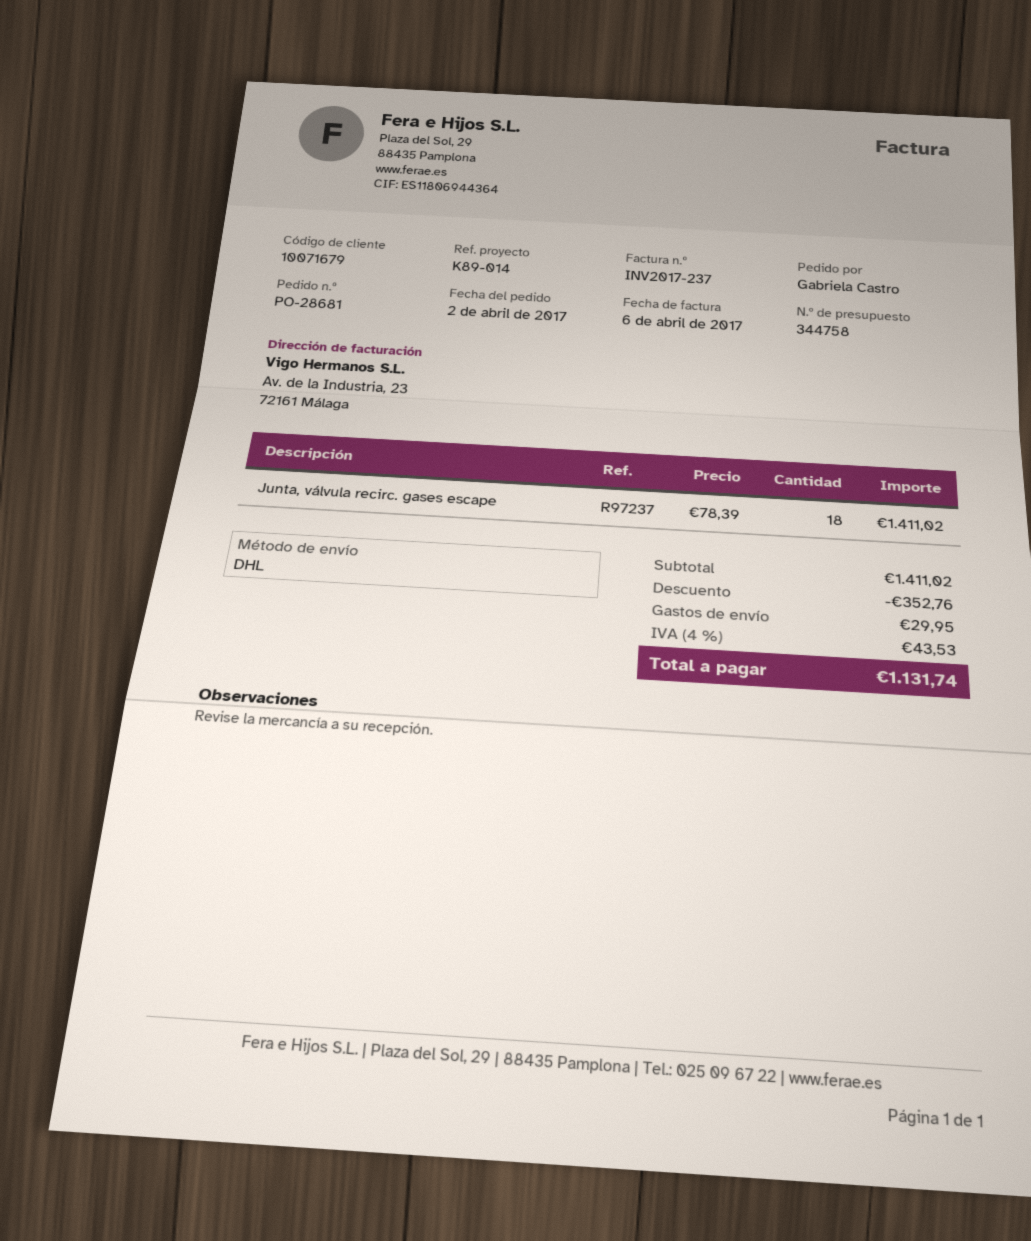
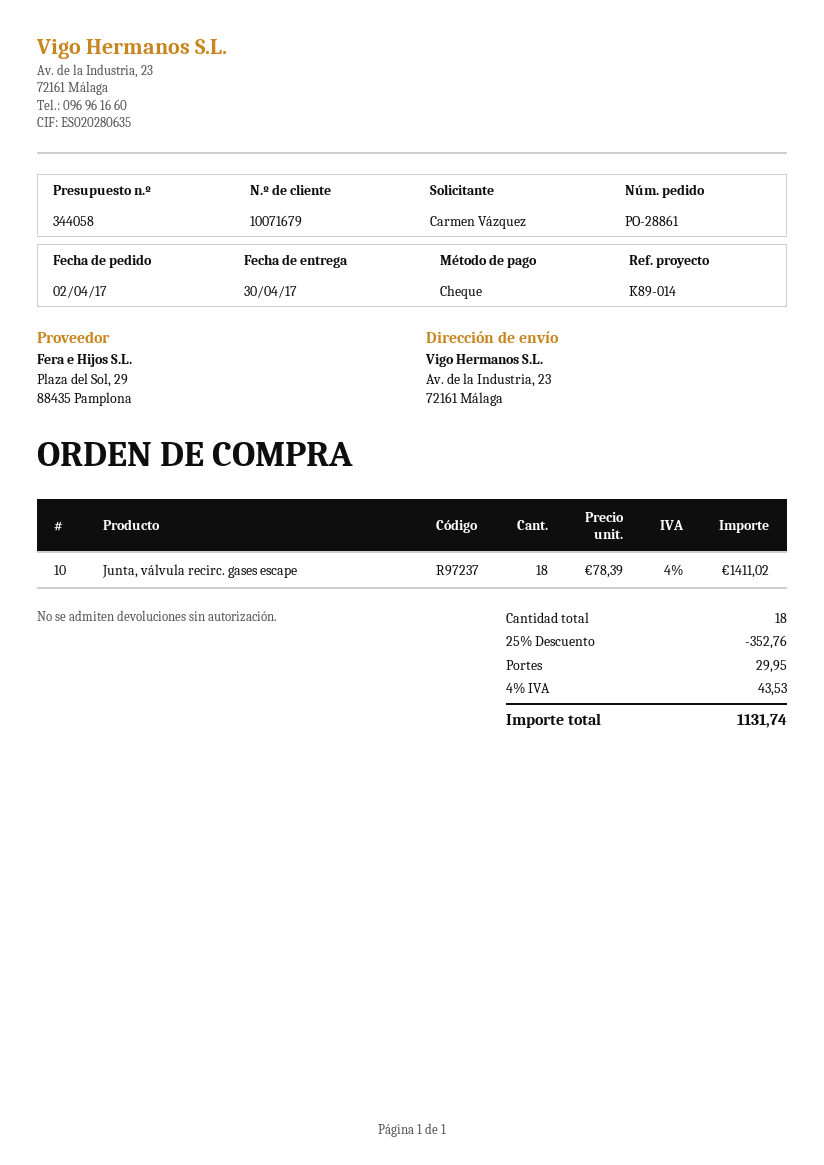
quote number: 344758 -> 344058
order number: PO-28681 -> PO-28861
ordered by: Gabriela Castro -> Carmen Vázquez

